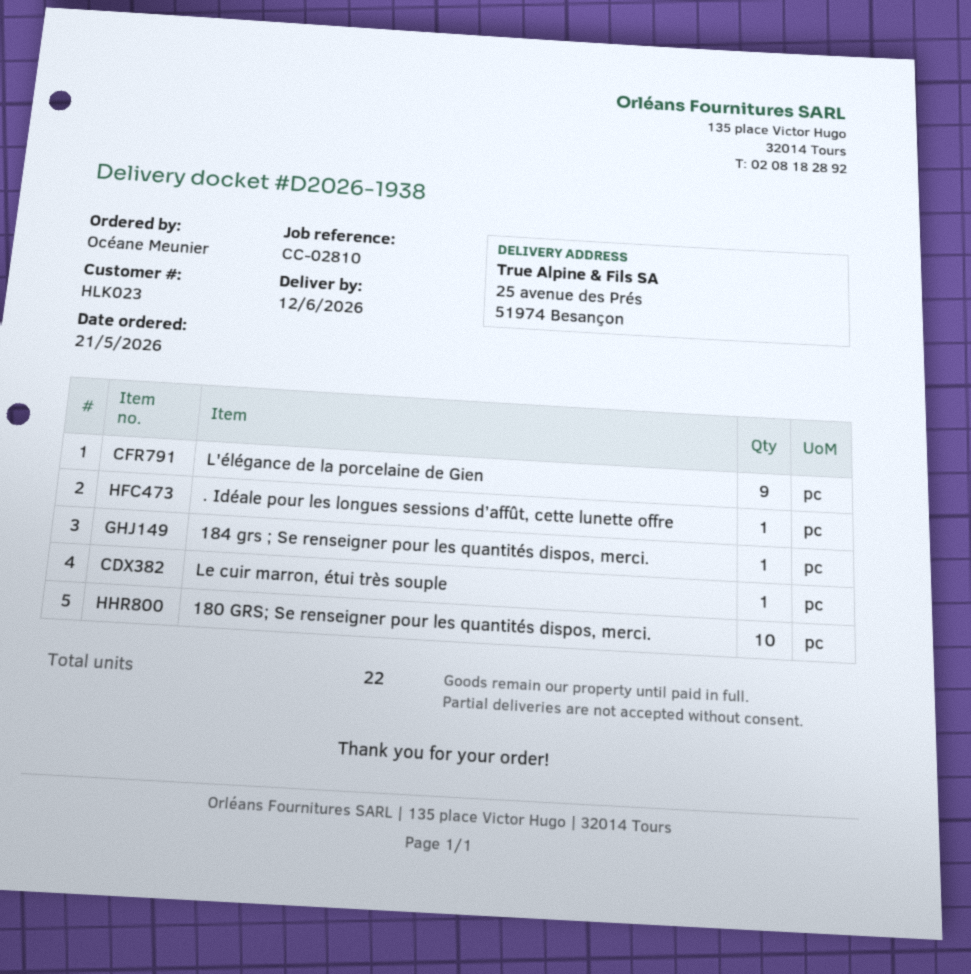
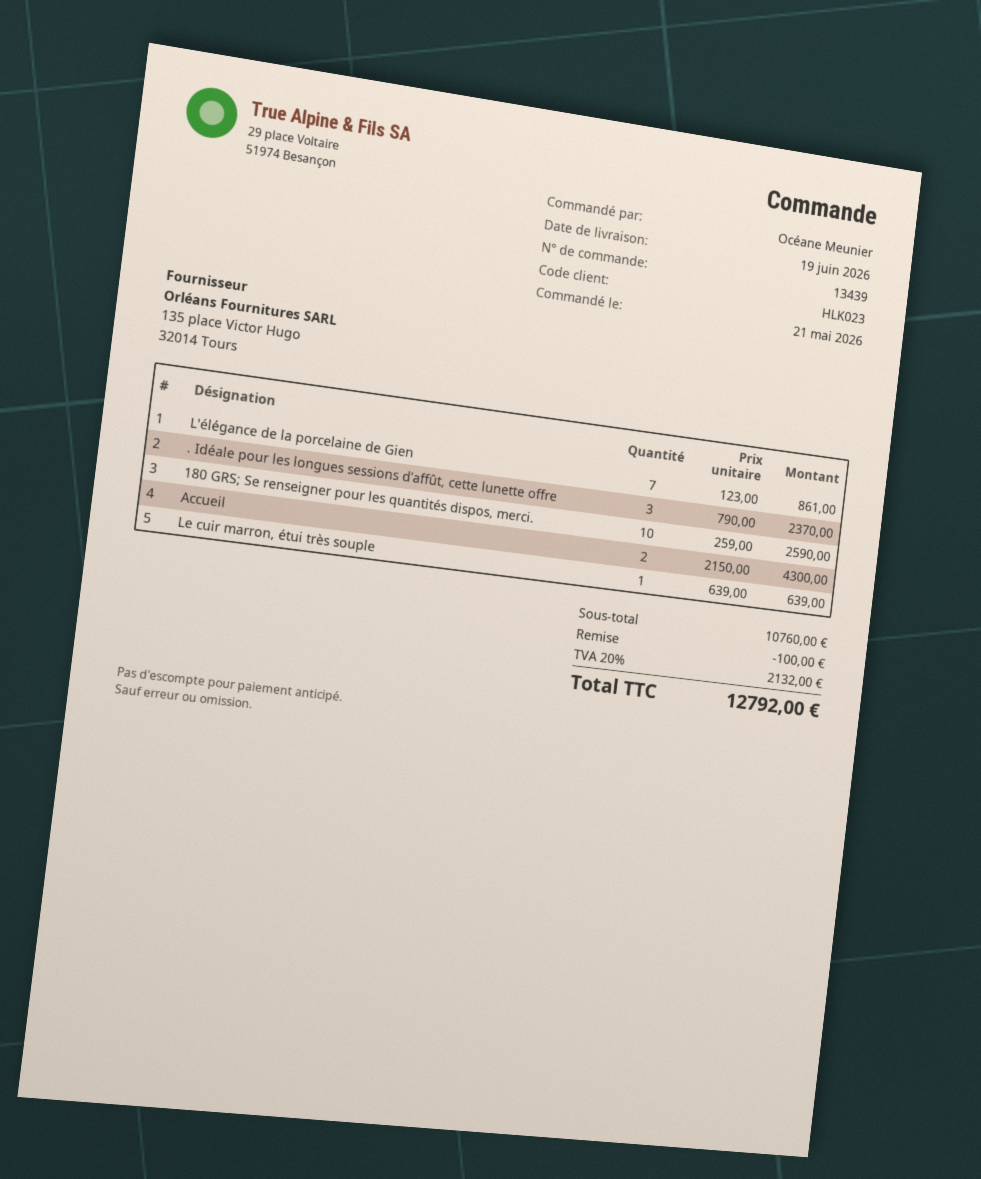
delivery date: 2026-06-12 -> 2026-06-19
L'élégance de la porcelaine de Gien: 9 -> 7
. Idéale pour les longues sessions d’affût, cette lunette offre: 1 -> 3
184 grs ; Se renseigner pour les quantités dispos, merci.: 1 -> none
Accueil: none -> 2

